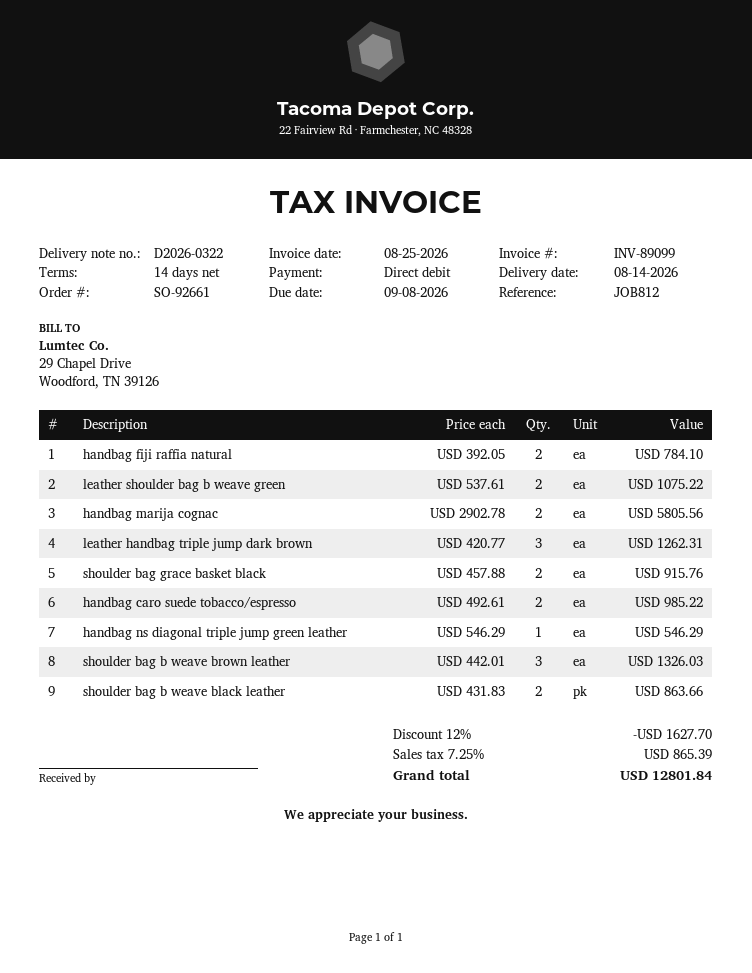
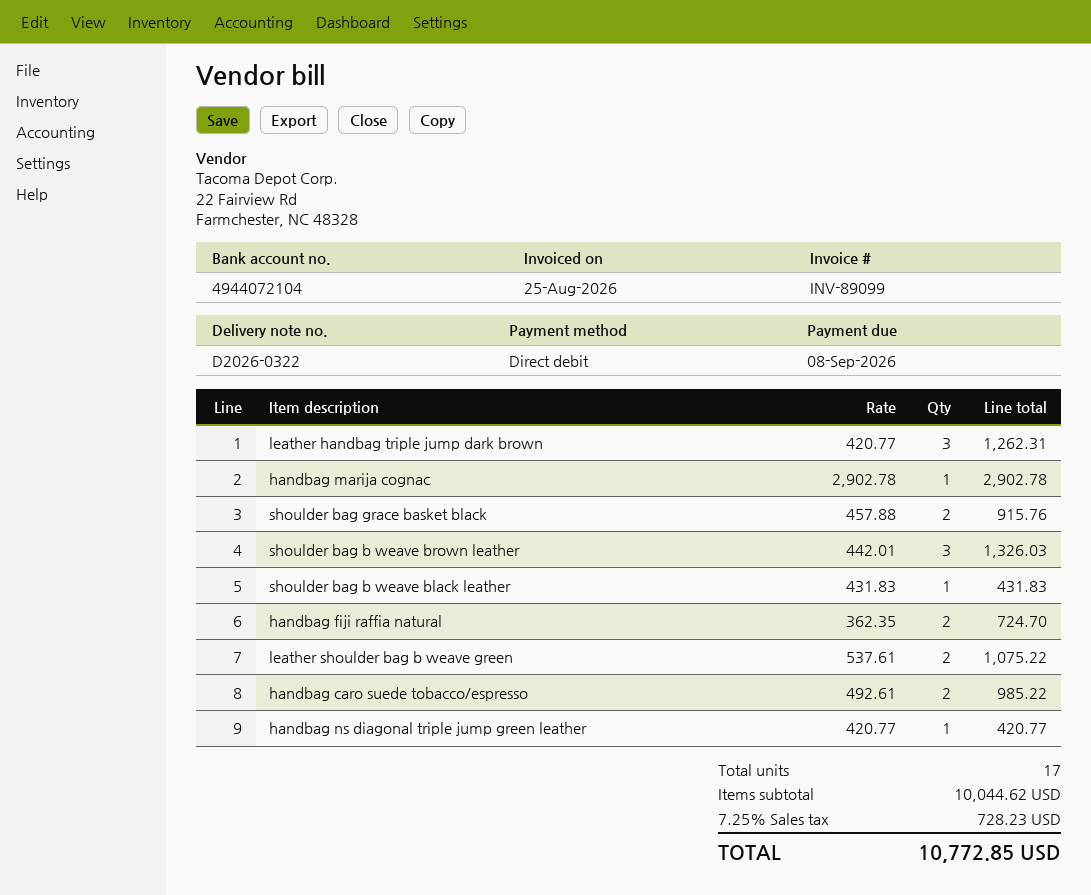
handbag fiji raffia natural: 2 x 392.05 = 784.10 -> 2 x 362.35 = 724.70
handbag marija cognac: 2 x 2902.78 = 5805.56 -> 1 x 2902.78 = 2902.78
handbag ns diagonal triple jump green leather: 1 x 546.29 = 546.29 -> 1 x 420.77 = 420.77
shoulder bag b weave black leather: 2 x 431.83 = 863.66 -> 1 x 431.83 = 431.83
discount: 12% = 1627.70 -> none
tax: 7.25% = 865.39 -> 7.25% = 728.23
total: 12801.84 -> 10772.85

